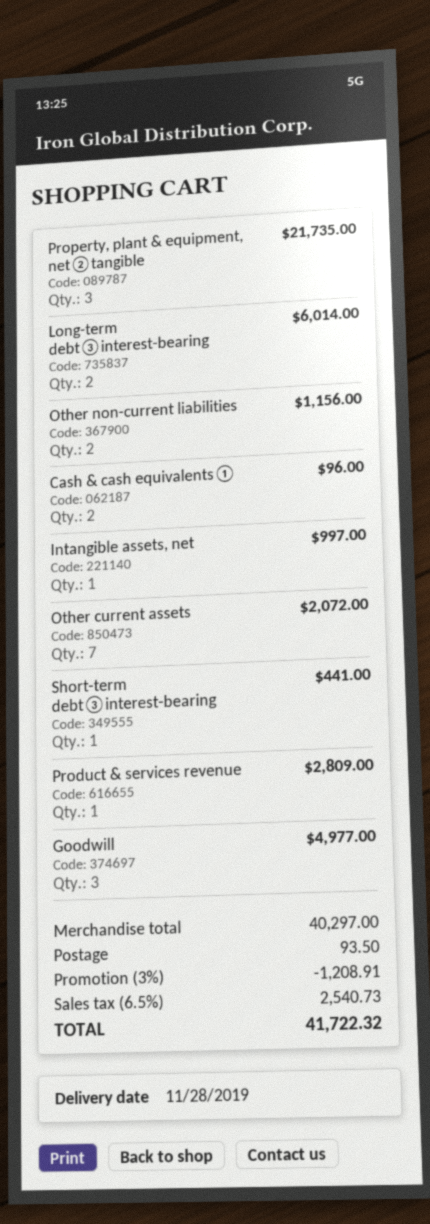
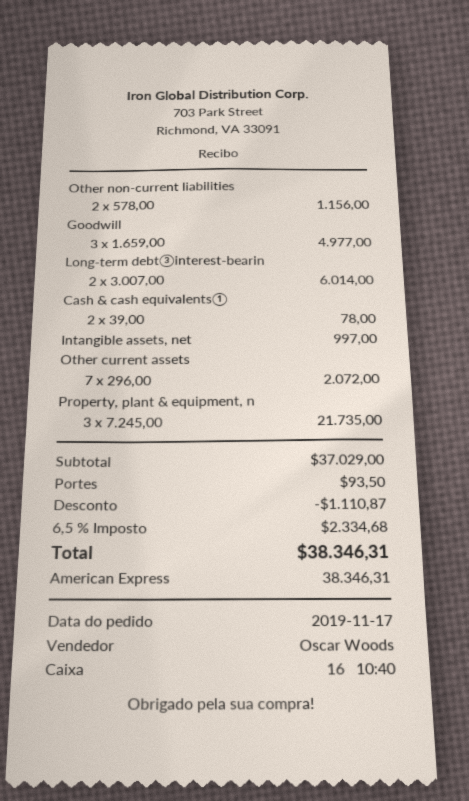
Cash & cash equivalents①: 2 for 96.00 -> 2 for 78.00
Short-term debt③interest-bearing: 1 for 441.00 -> none
Product & services revenue: 1 for 2809.00 -> none
subtotal: 40297.00 -> 37029.00
discount: 1208.91 -> 1110.87
tax: 6.5% = 2540.73 -> 6.5% = 2334.68
total: 41722.32 -> 38346.31

